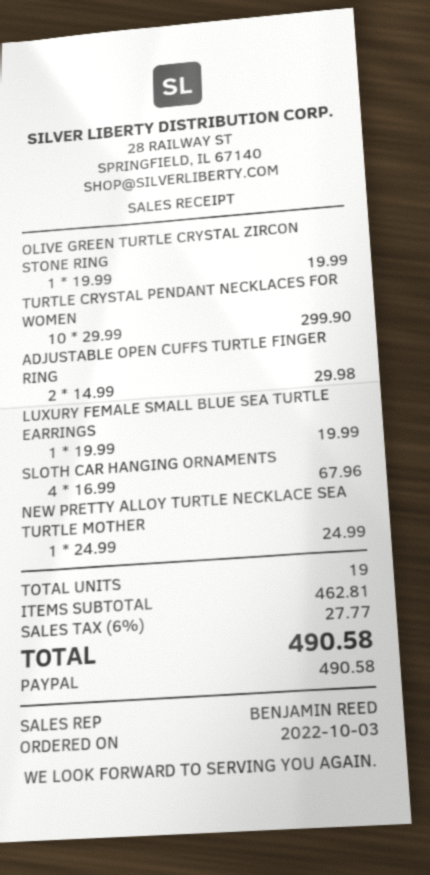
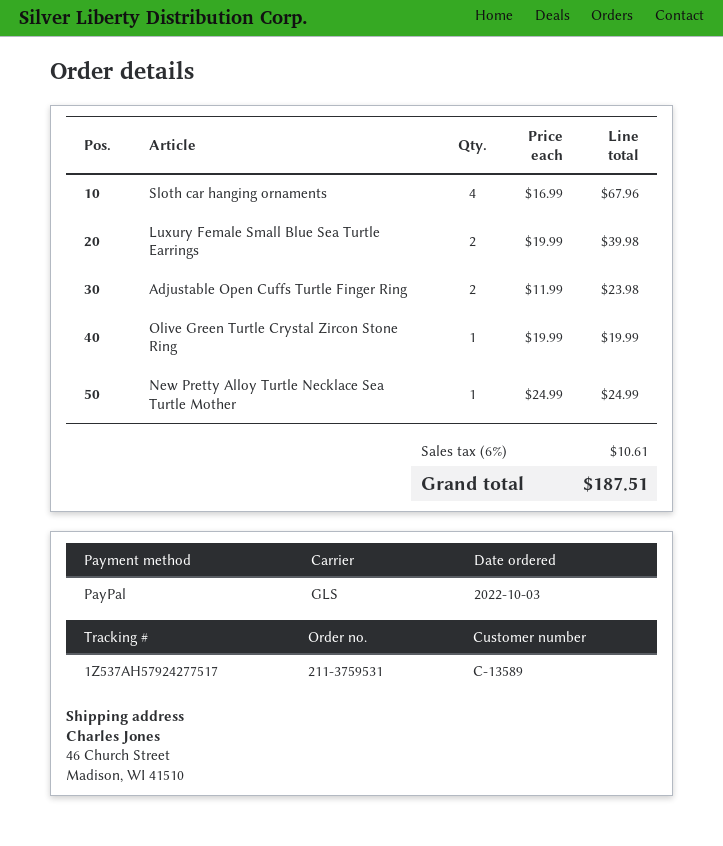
TURTLE CRYSTAL PENDANT NECKLACES FOR WOMEN: 10 x 29.99 = 299.90 -> none
ADJUSTABLE OPEN CUFFS TURTLE FINGER RING: 2 x 14.99 = 29.98 -> 2 x 11.99 = 23.98
LUXURY FEMALE SMALL BLUE SEA TURTLE EARRINGS: 1 x 19.99 = 19.99 -> 2 x 19.99 = 39.98
tax: 6% = 27.77 -> 6% = 10.61
total: 490.58 -> 187.51

